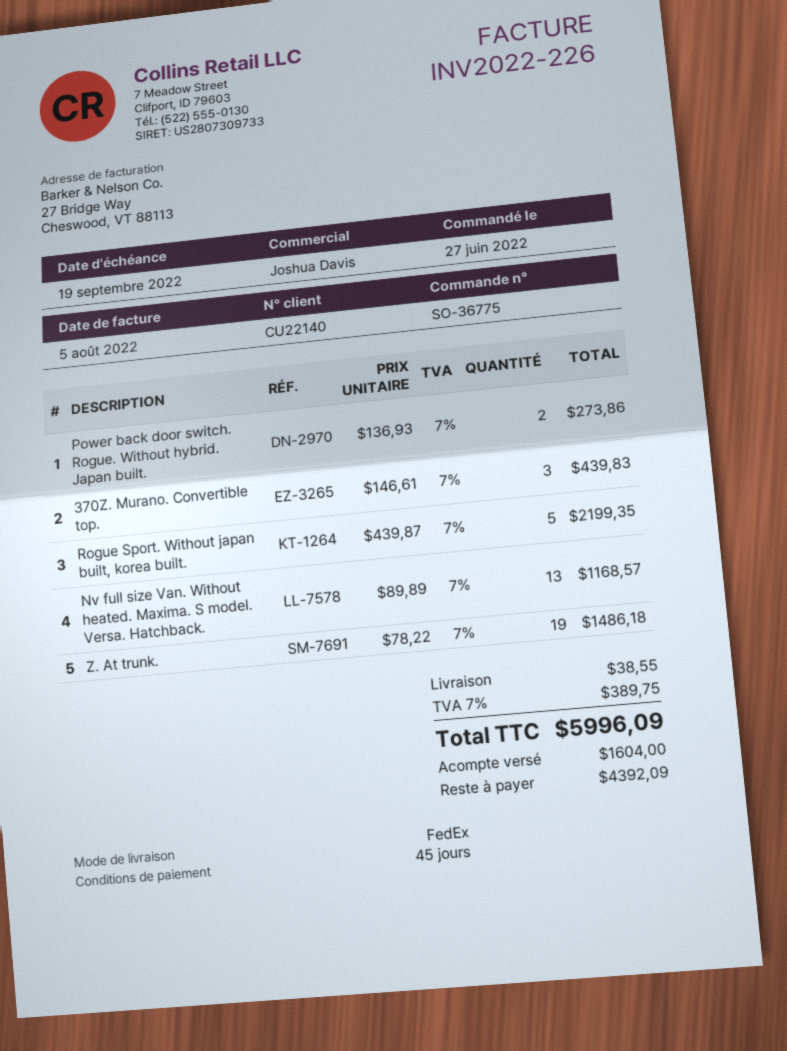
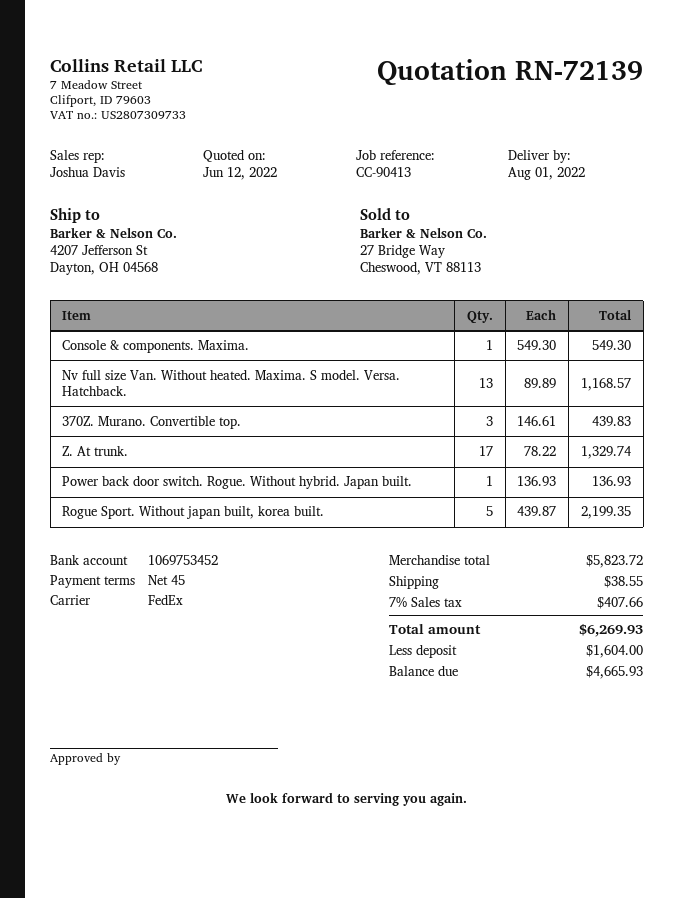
Power back door switch. Rogue. Without hybrid. Japan built.: 2 x 136.93 = 273.86 -> 1 x 136.93 = 136.93
Z. At trunk.: 19 x 78.22 = 1486.18 -> 17 x 78.22 = 1329.74
Console & components. Maxima.: none -> 1 x 549.30 = 549.30
tax: 7% = 389.75 -> 7% = 407.66
total: 5996.09 -> 6269.93
balance: 4392.09 -> 4665.93

